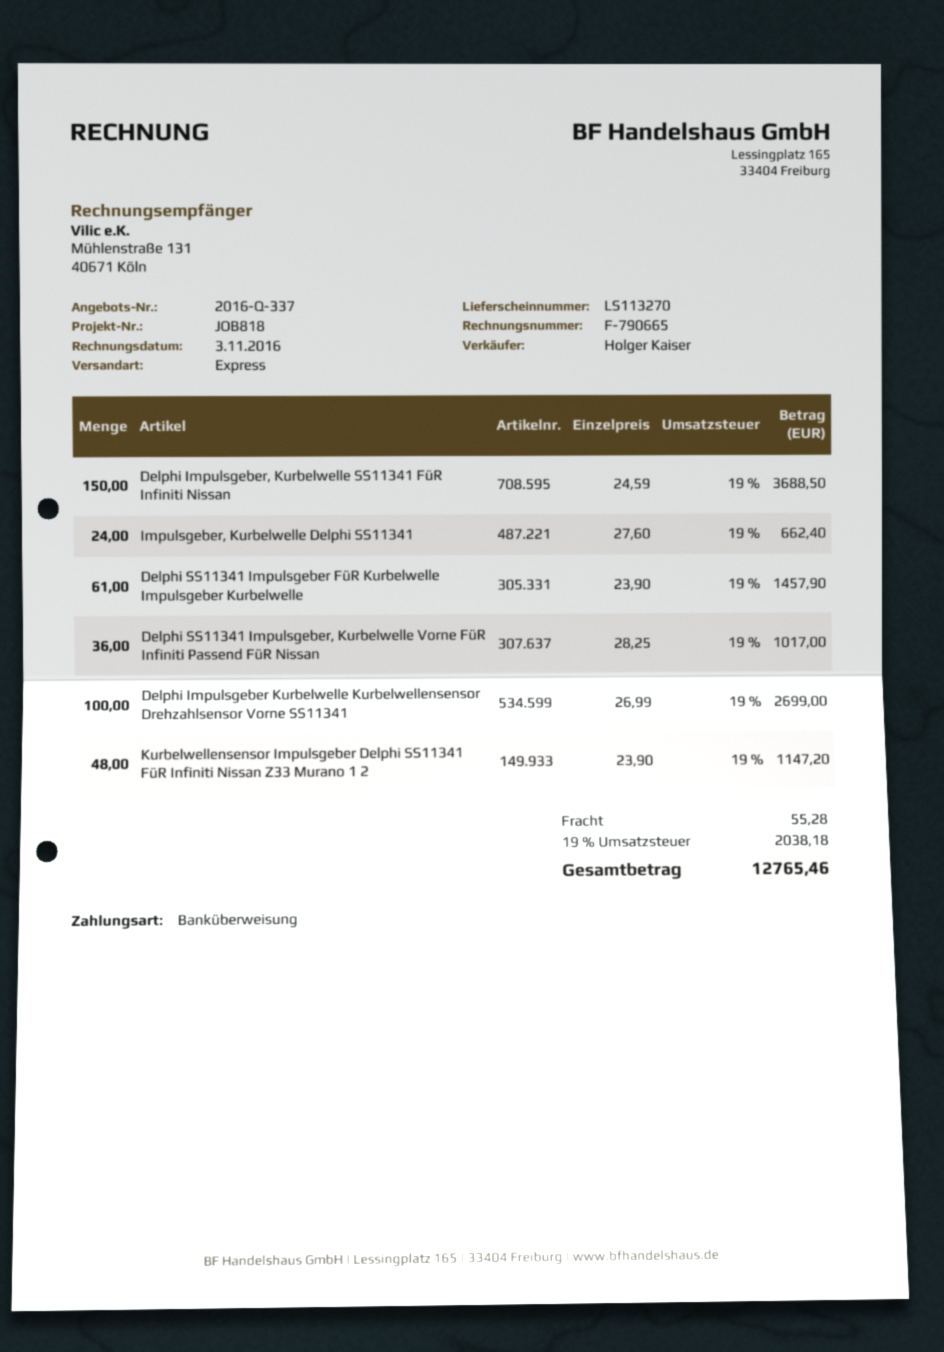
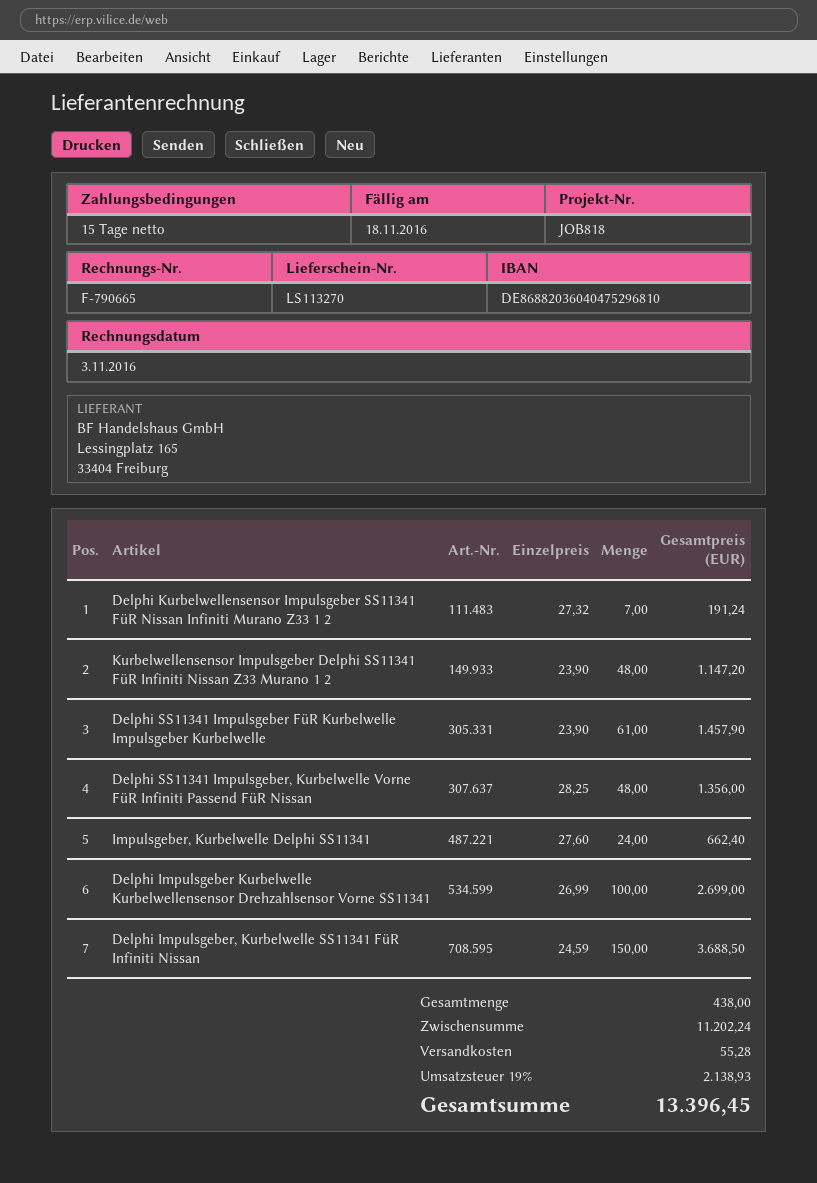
Delphi SS11341 Impulsgeber, Kurbelwelle Vorne FüR Infiniti Passend FüR Nissan: 36 x 28.25 = 1017.00 -> 48 x 28.25 = 1356.00
Delphi Kurbelwellensensor Impulsgeber SS11341 FüR Nissan Infiniti Murano Z33 1 2: none -> 7 x 27.32 = 191.24
tax: 19% = 2038.18 -> 19% = 2138.93
total: 12765.46 -> 13396.45

